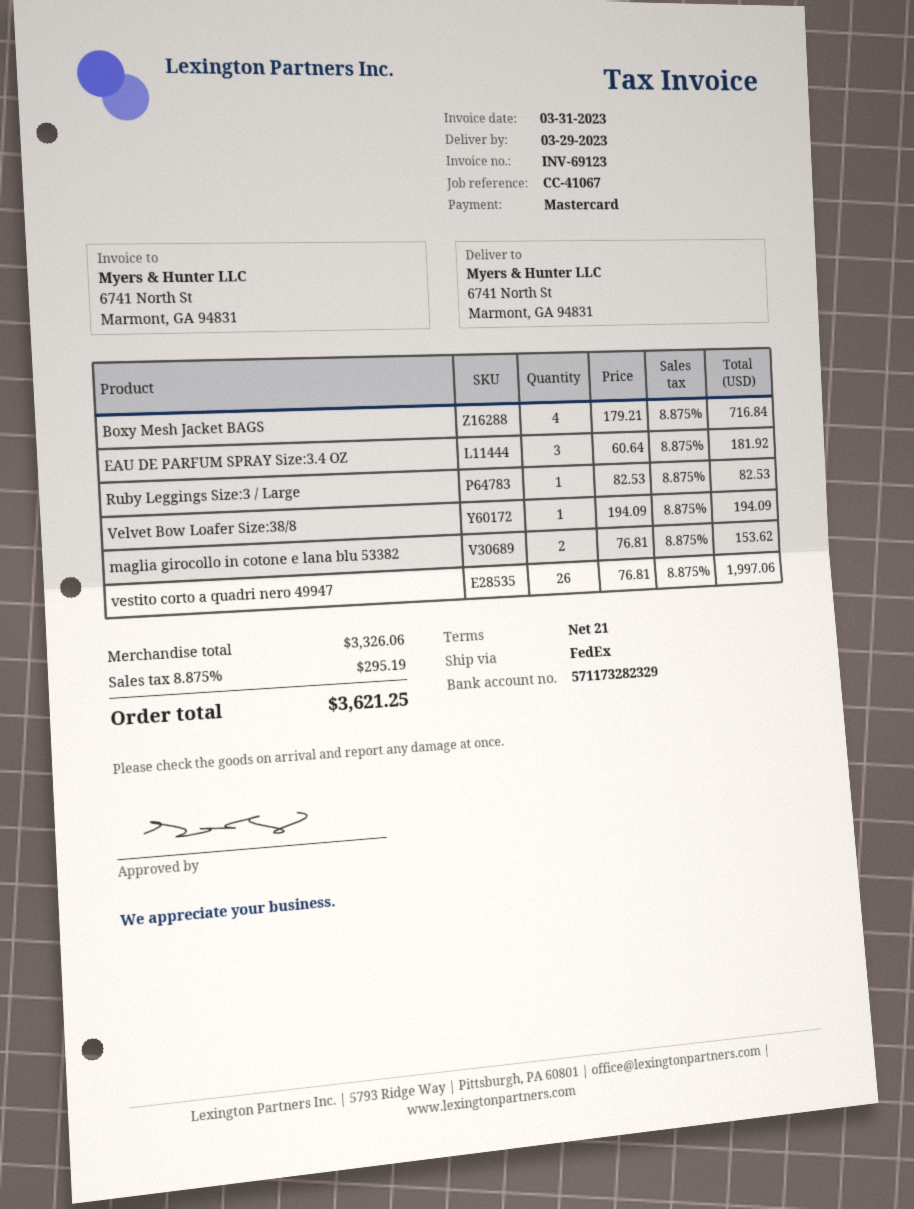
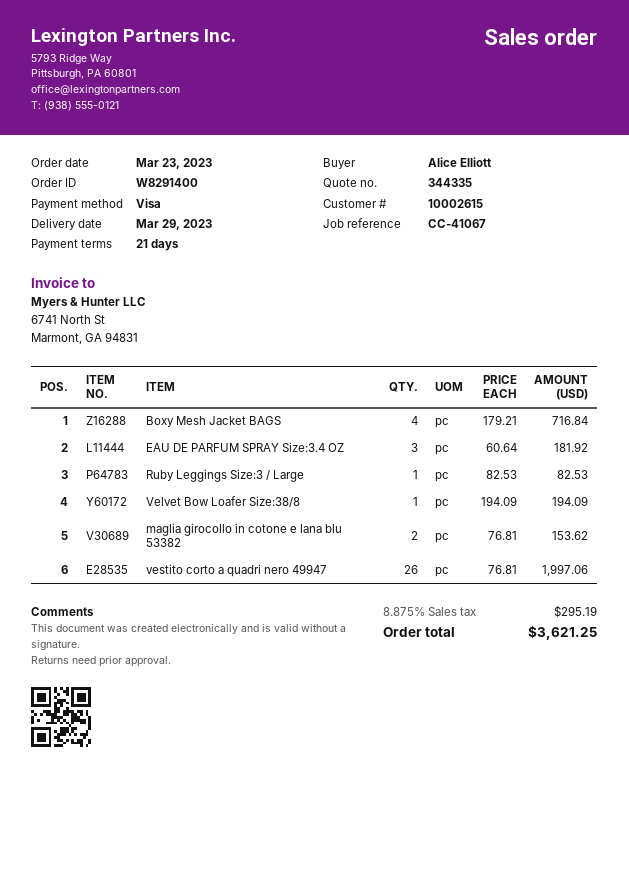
payment method: Mastercard -> Visa

